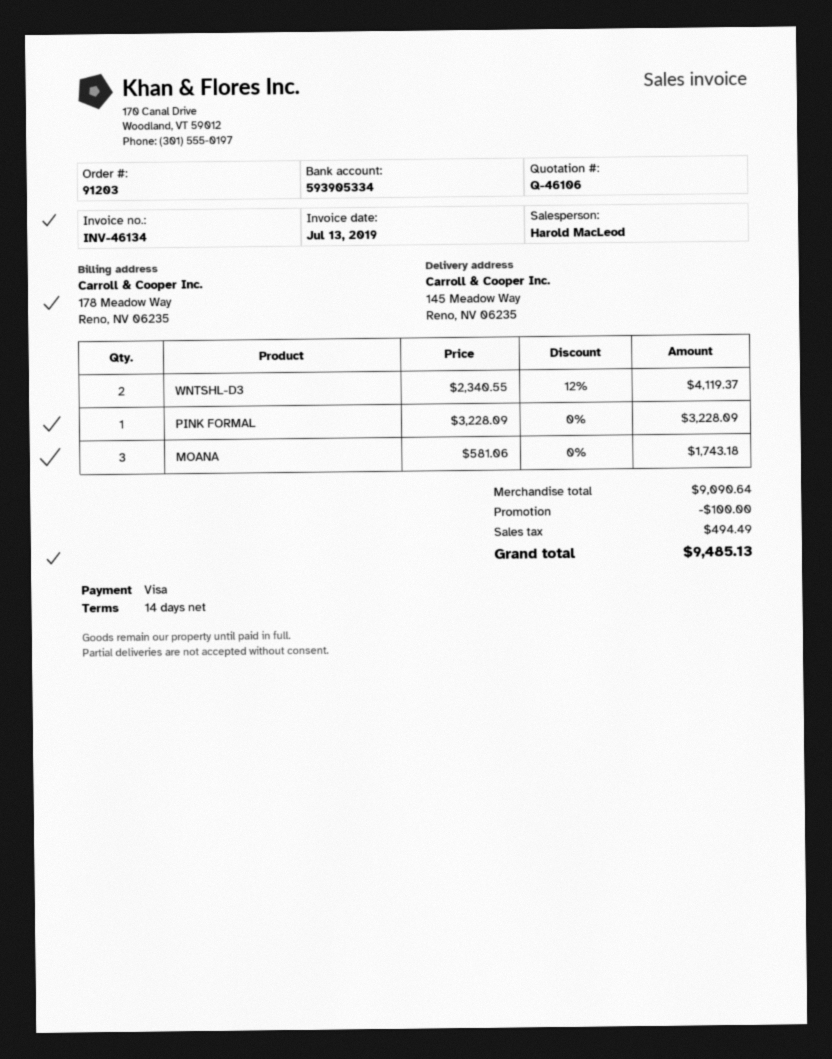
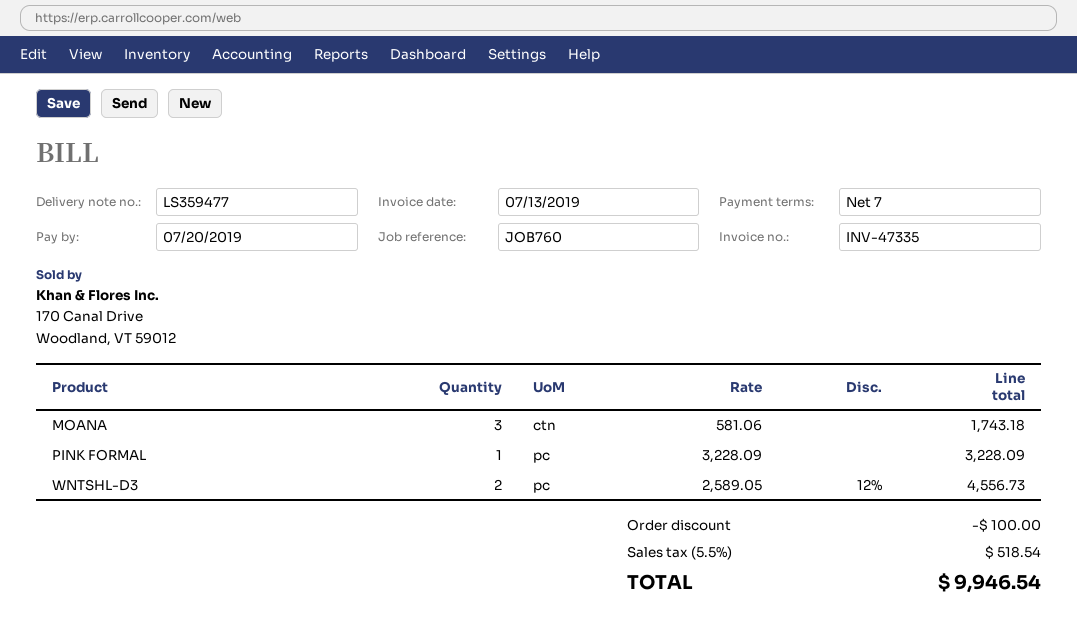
invoice number: INV-46134 -> INV-47335
payment terms: 14 days -> 7 days
WNTSHL-D3: 2 x 2340.55 - 12% = 4119.37 -> 2 x 2589.05 - 12% = 4556.73
tax: 494.49 -> 518.54
total: 9485.13 -> 9946.54

